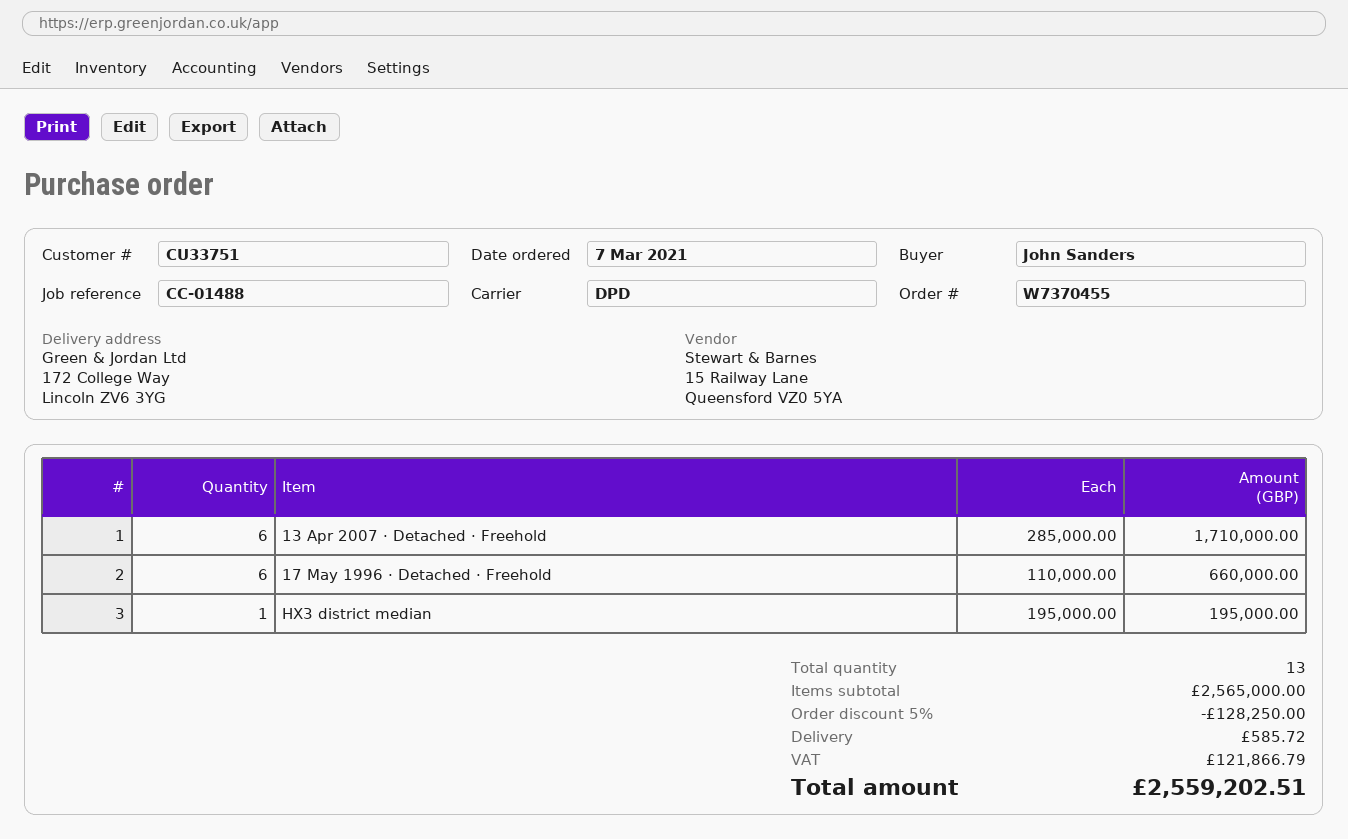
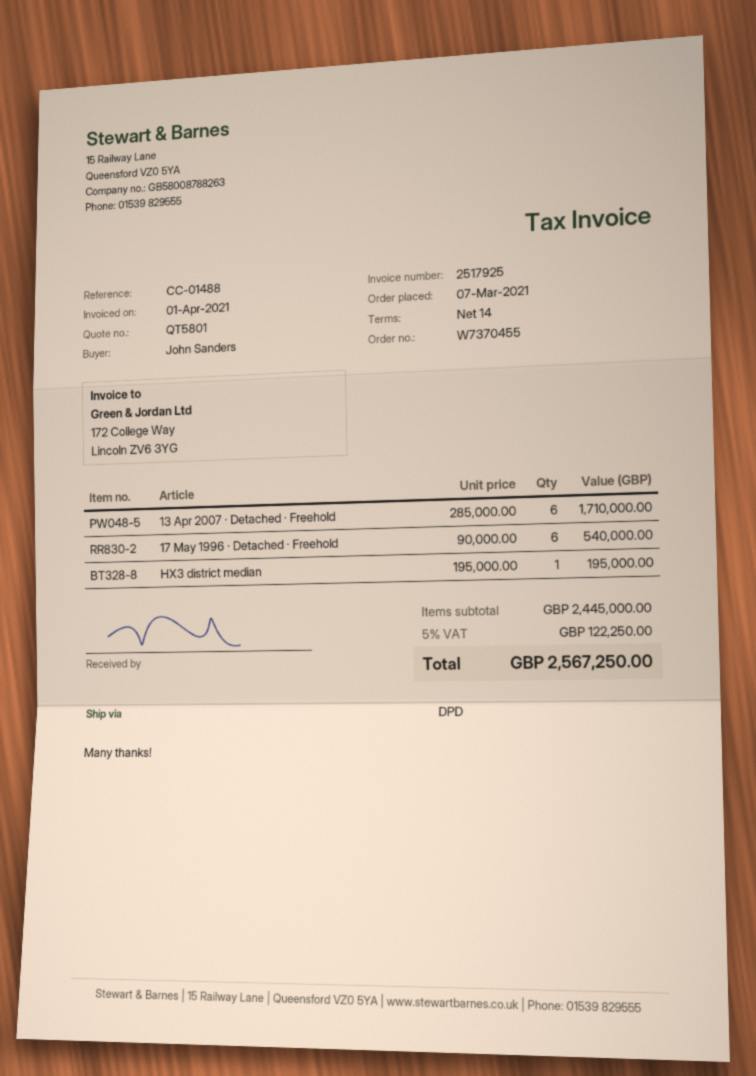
17 May 1996 · Detached · Freehold: 6 x 110000.00 = 660000.00 -> 6 x 90000.00 = 540000.00
subtotal: 2565000.00 -> 2445000.00
discount: 5% = 128250.00 -> none
shipping: 585.72 -> none
tax: 121866.79 -> 122250.00
total: 2559202.51 -> 2567250.00

